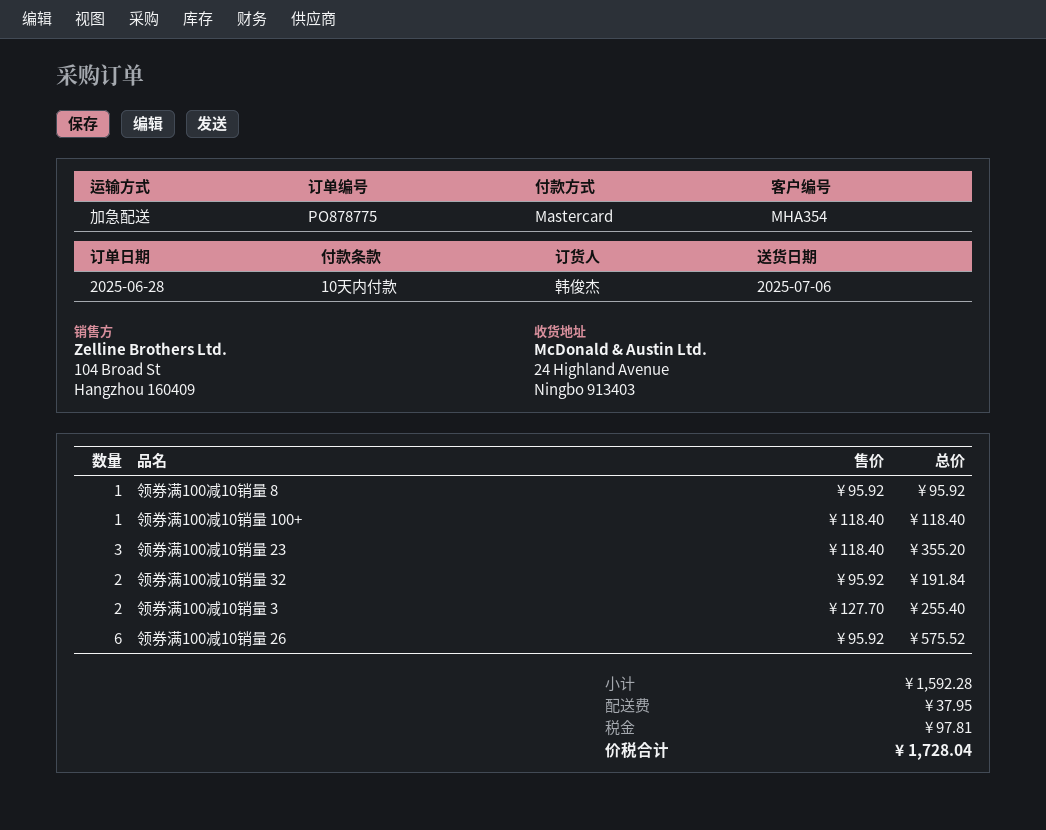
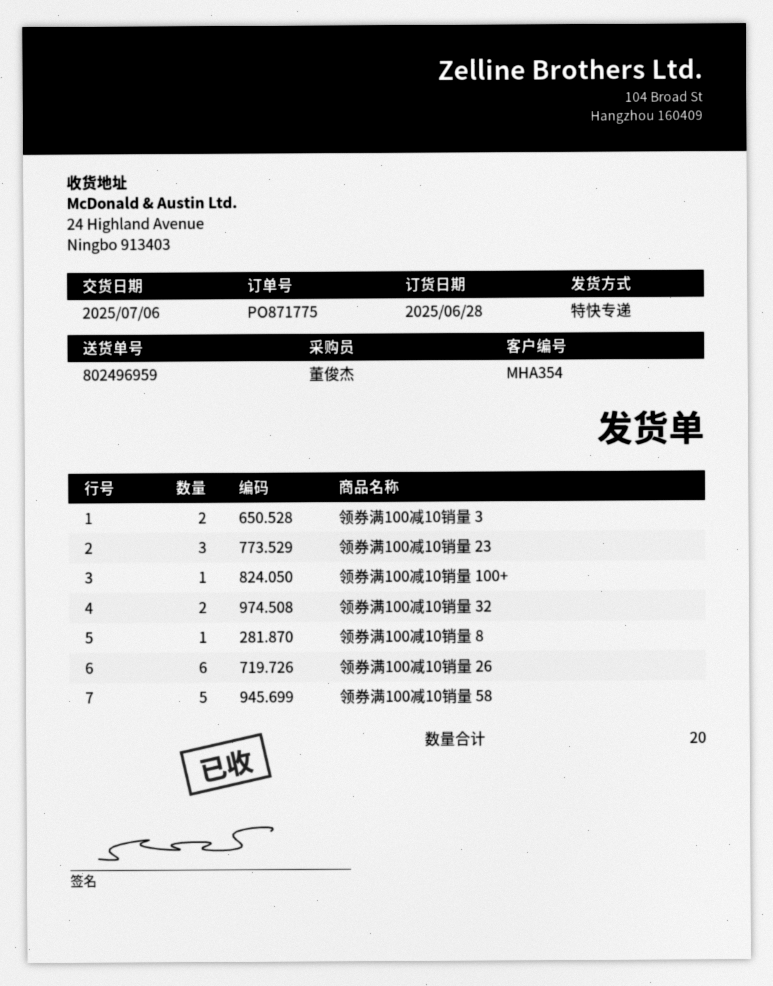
order number: PO878775 -> PO871775
ordered by: 韩俊杰 -> 董俊杰
领券满100减10销量 58: none -> 5

